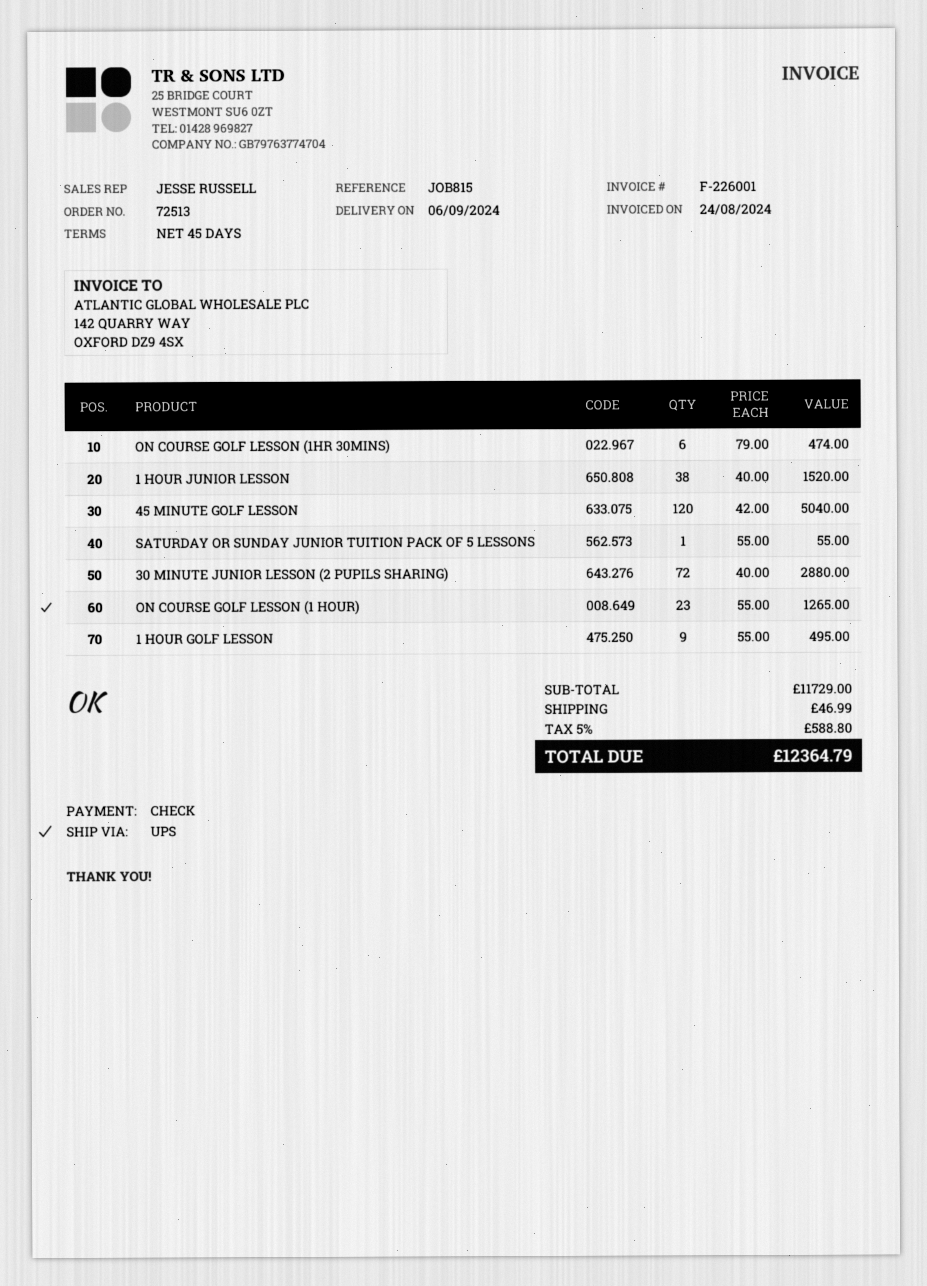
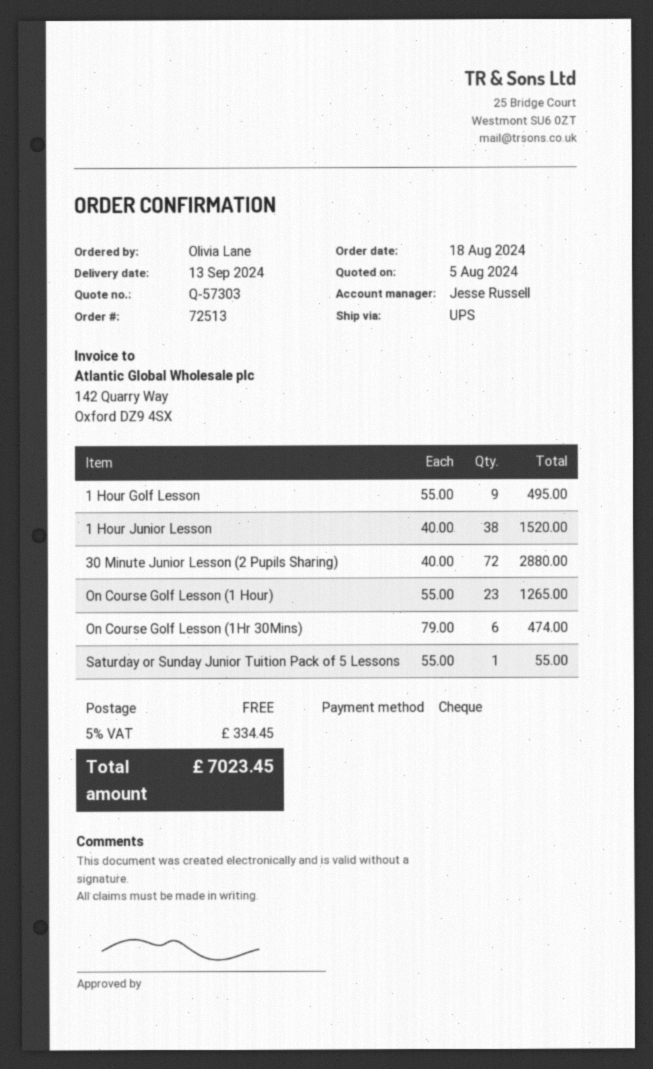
delivery date: 2024-09-06 -> 2024-09-13
45 MINUTE GOLF LESSON: 120 x 42.00 = 5040.00 -> none
shipping: 46.99 -> 0.00
tax: 5% = 588.80 -> 5% = 334.45
total: 12364.79 -> 7023.45

